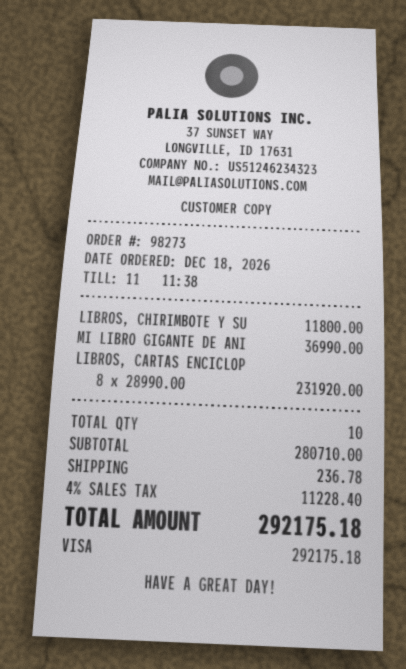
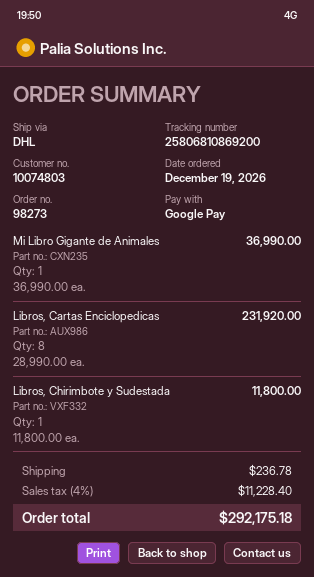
order date: 2026-12-18 -> 2026-12-19
payment method: Visa -> Google Pay

